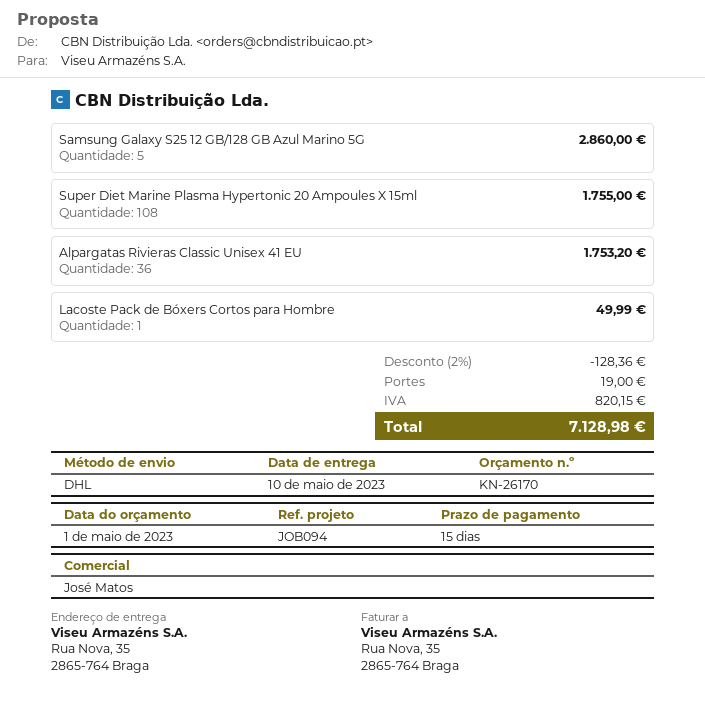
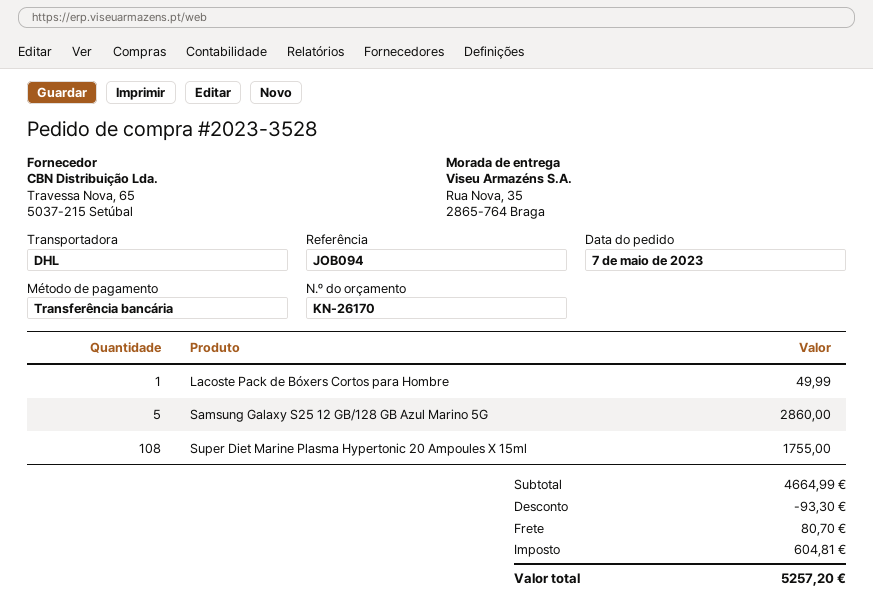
Alpargatas Rivieras Classic Unisex 41 EU: 36 for 1753.20 -> none
discount: 128.36 -> 93.30
shipping: 19.00 -> 80.70
tax: 820.15 -> 604.81
total: 7128.98 -> 5257.20

